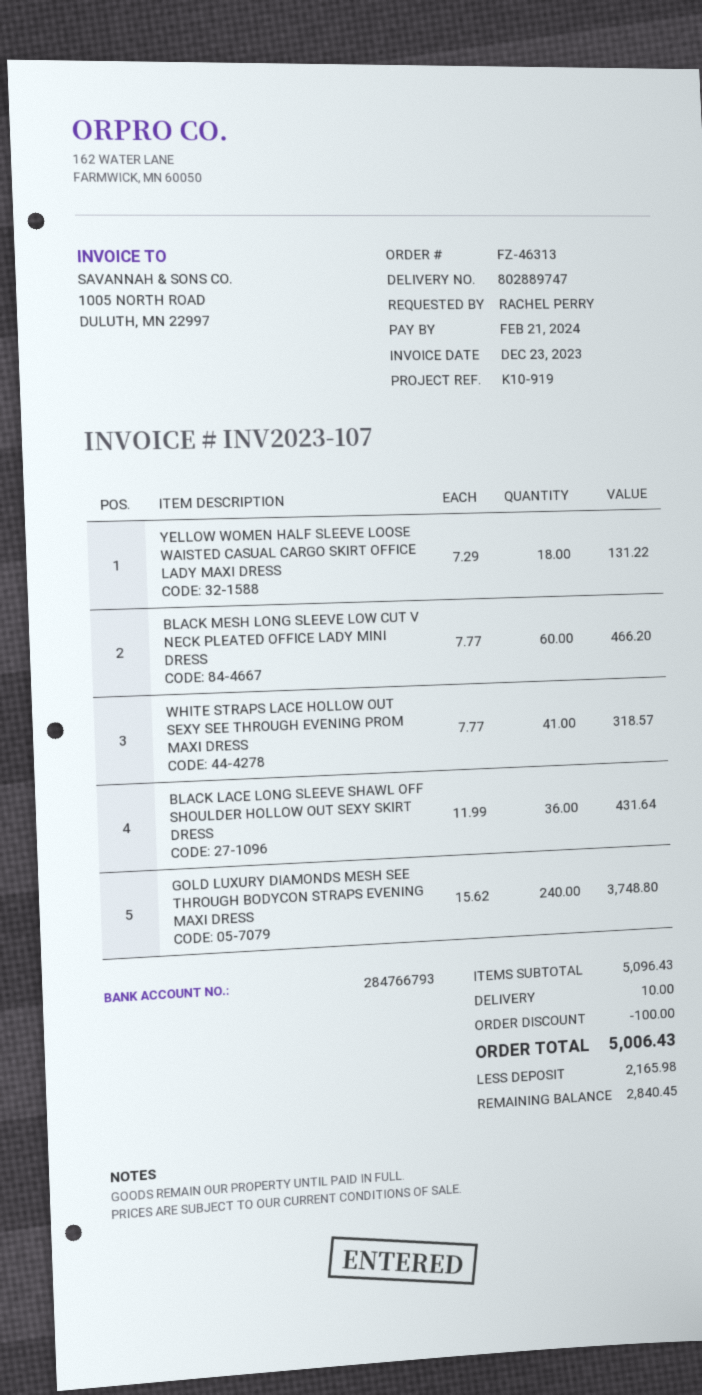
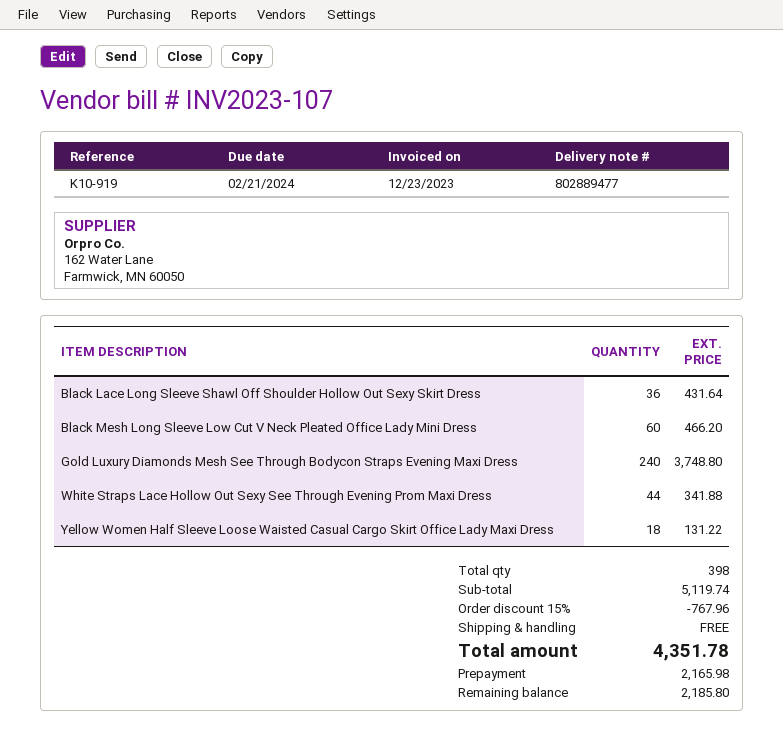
delivery note number: 802889747 -> 802889477
WHITE STRAPS LACE HOLLOW OUT SEXY SEE THROUGH EVENING PROM MAXI DRESS: 41 for 318.57 -> 44 for 341.88
subtotal: 5096.43 -> 5119.74
discount: 100.00 -> 767.96
shipping: 10.00 -> 0.00
total: 5006.43 -> 4351.78
balance: 2840.45 -> 2185.80

